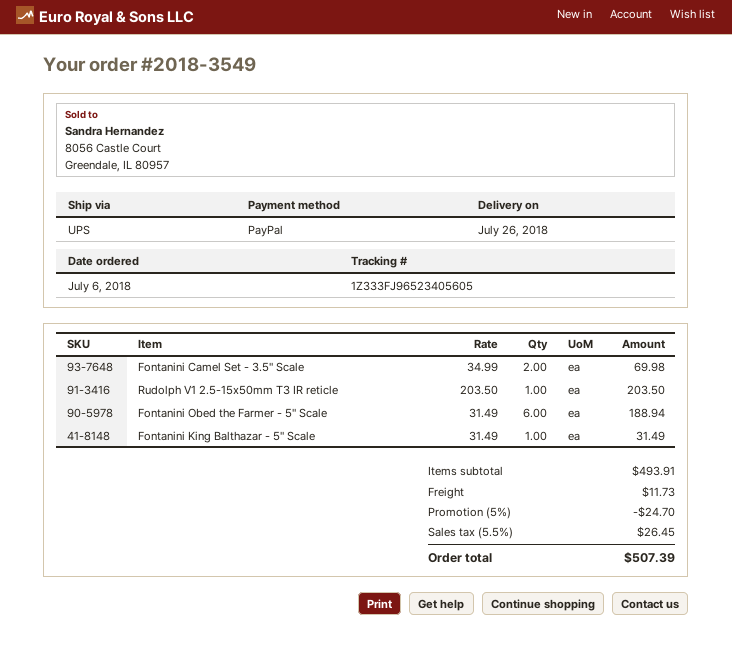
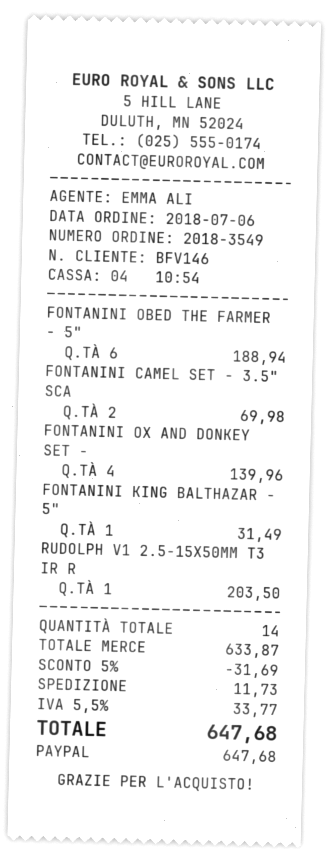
FONTANINI OX AND DONKEY SET -: none -> 4 for 139.96
subtotal: 493.91 -> 633.87
discount: 5% = 24.70 -> 5% = 31.69
tax: 5.5% = 26.45 -> 5.5% = 33.77
total: 507.39 -> 647.68

